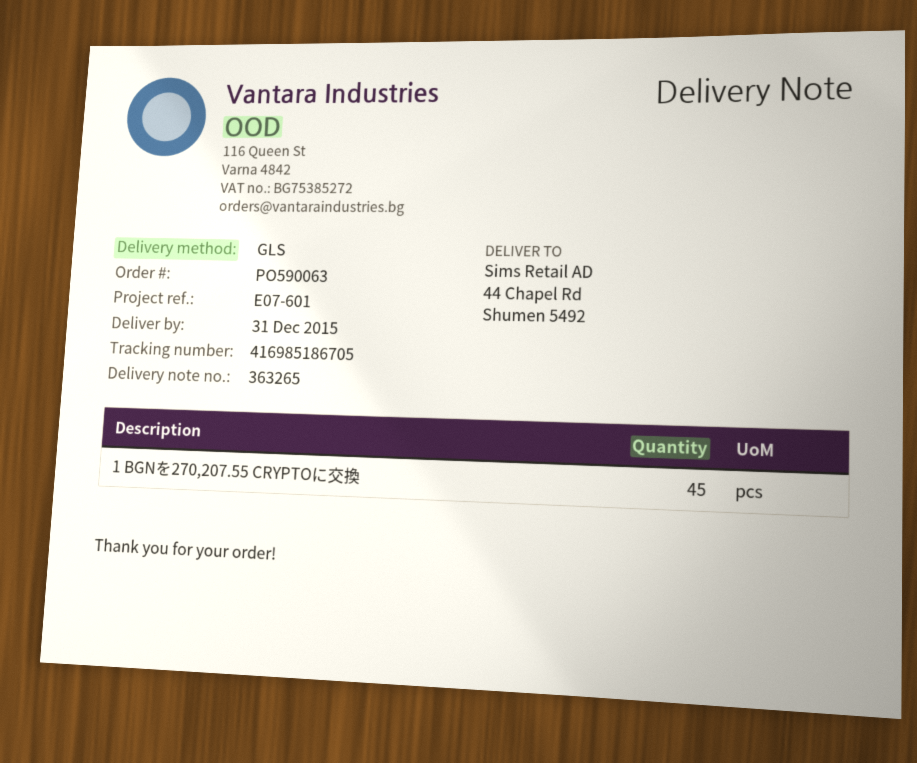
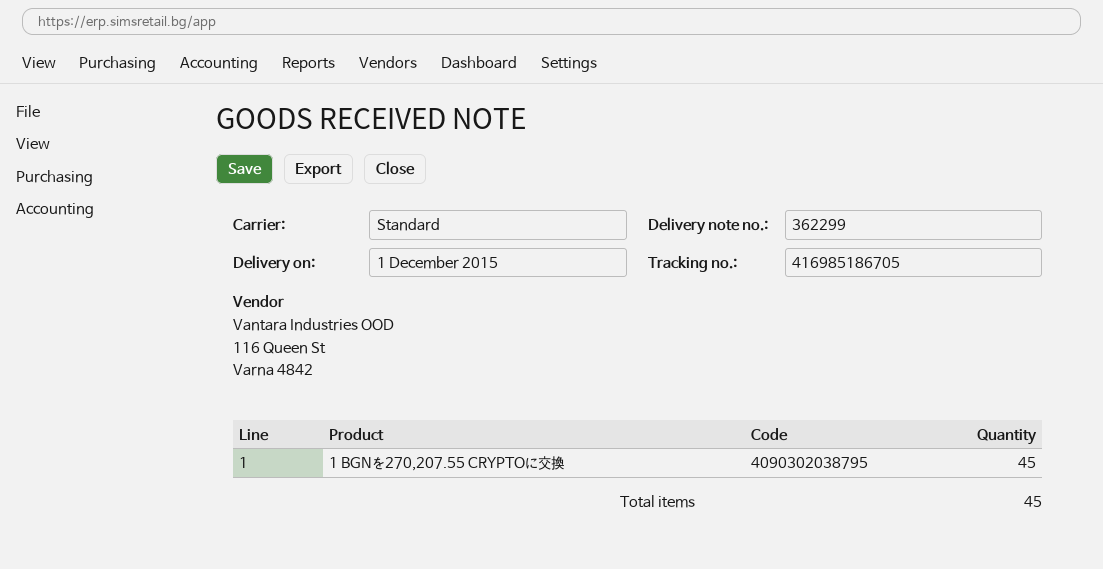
delivery note number: 363265 -> 362299
delivery date: 2015-12-31 -> 2015-12-01
shipping method: GLS -> standard

